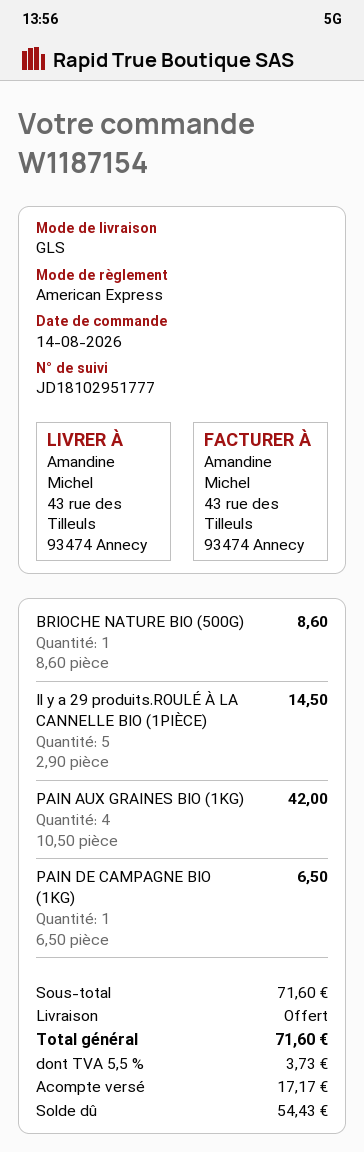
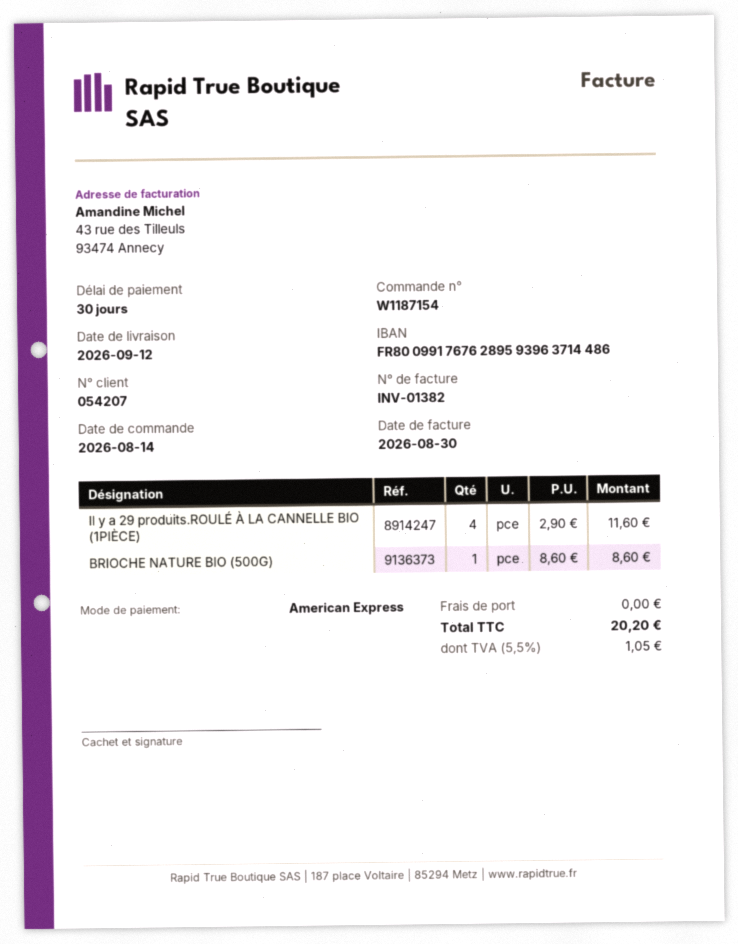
Il y a 29 produits.ROULÉ À LA CANNELLE BIO (1PIÈCE): 5 x 2.90 = 14.50 -> 4 x 2.90 = 11.60
PAIN AUX GRAINES BIO (1KG): 4 x 10.50 = 42.00 -> none
PAIN DE CAMPAGNE BIO (1KG): 1 x 6.50 = 6.50 -> none
tax: 5.5% = 3.73 -> 5.5% = 1.05
total: 71.60 -> 20.20

